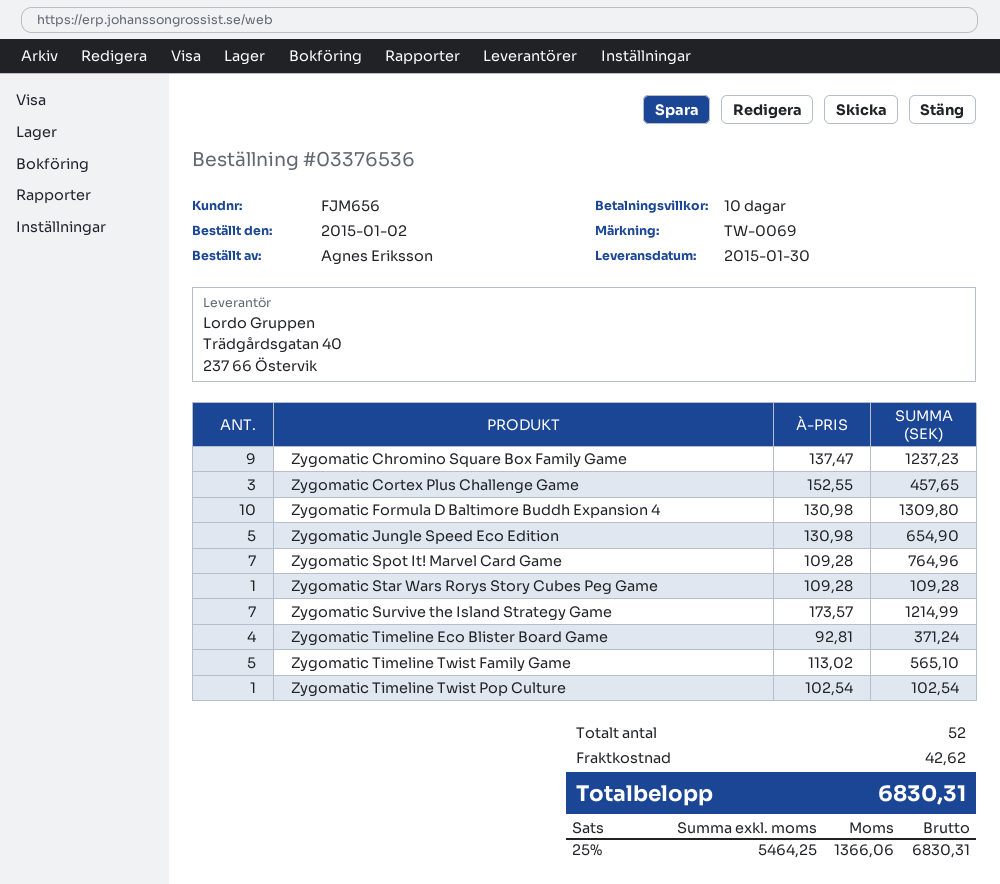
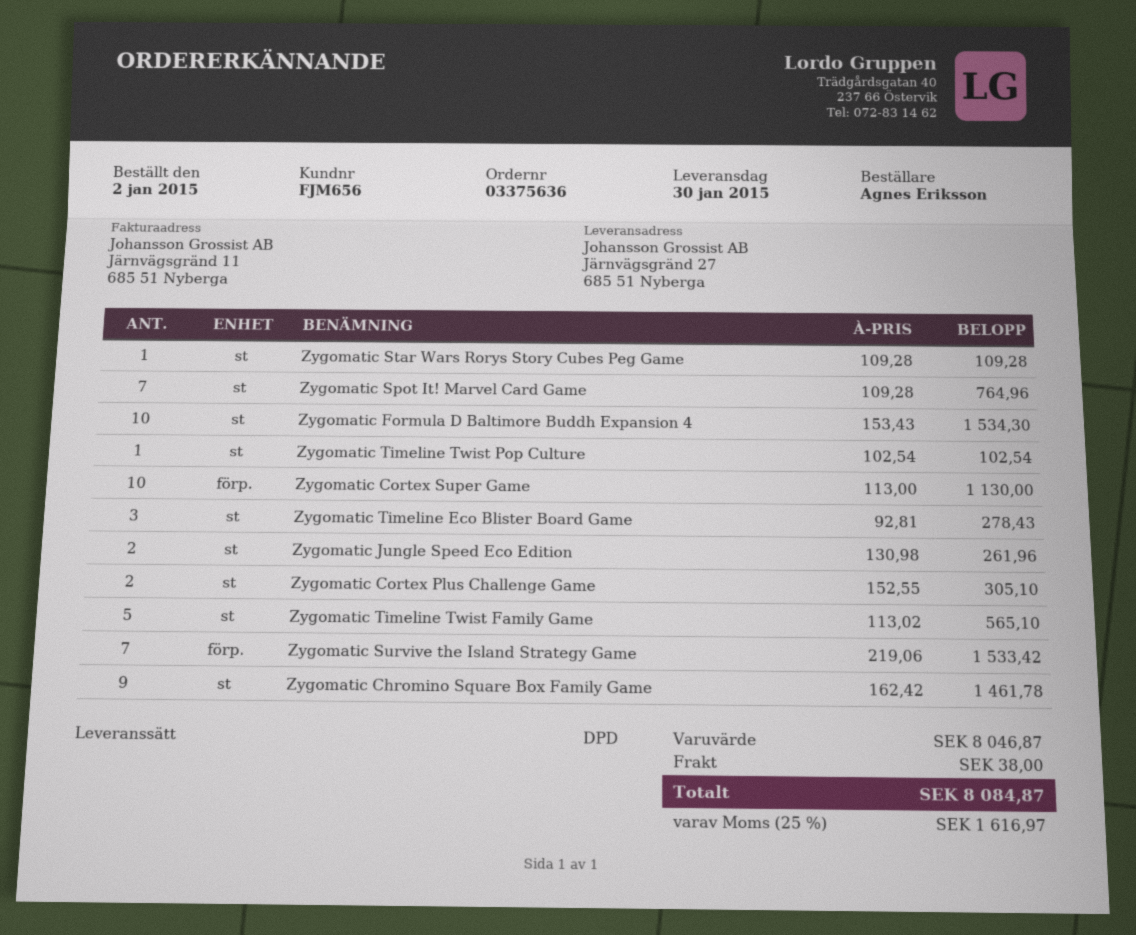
order number: 03376536 -> 03375636
Zygomatic Chromino Square Box Family Game: 9 x 137.47 = 1237.23 -> 9 x 162.42 = 1461.78
Zygomatic Cortex Plus Challenge Game: 3 x 152.55 = 457.65 -> 2 x 152.55 = 305.10
Zygomatic Formula D Baltimore Buddh Expansion 4: 10 x 130.98 = 1309.80 -> 10 x 153.43 = 1534.30
Zygomatic Jungle Speed Eco Edition: 5 x 130.98 = 654.90 -> 2 x 130.98 = 261.96
Zygomatic Survive the Island Strategy Game: 7 x 173.57 = 1214.99 -> 7 x 219.06 = 1533.42
Zygomatic Timeline Eco Blister Board Game: 4 x 92.81 = 371.24 -> 3 x 92.81 = 278.43
Zygomatic Cortex Super Game: none -> 10 x 113.00 = 1130.00
shipping: 42.62 -> 38.00
tax: 25% = 1366.06 -> 25% = 1616.97
total: 6830.31 -> 8084.87

